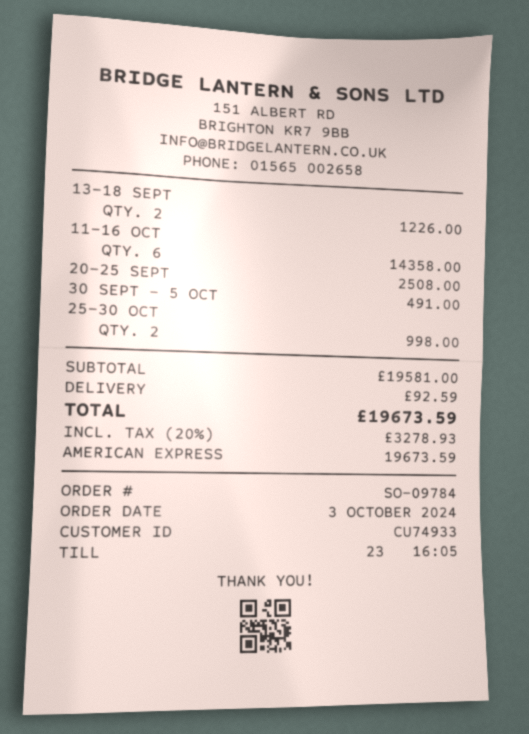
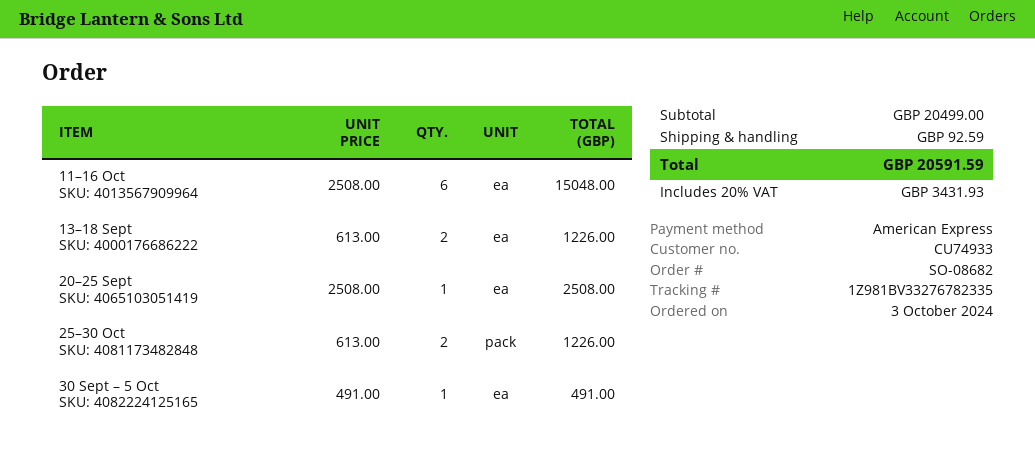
order number: SO-09784 -> SO-08682
11–16 OCT: 6 for 14358.00 -> 6 for 15048.00
25–30 OCT: 2 for 998.00 -> 2 for 1226.00
subtotal: 19581.00 -> 20499.00
tax: 20% = 3278.93 -> 20% = 3431.93
total: 19673.59 -> 20591.59

